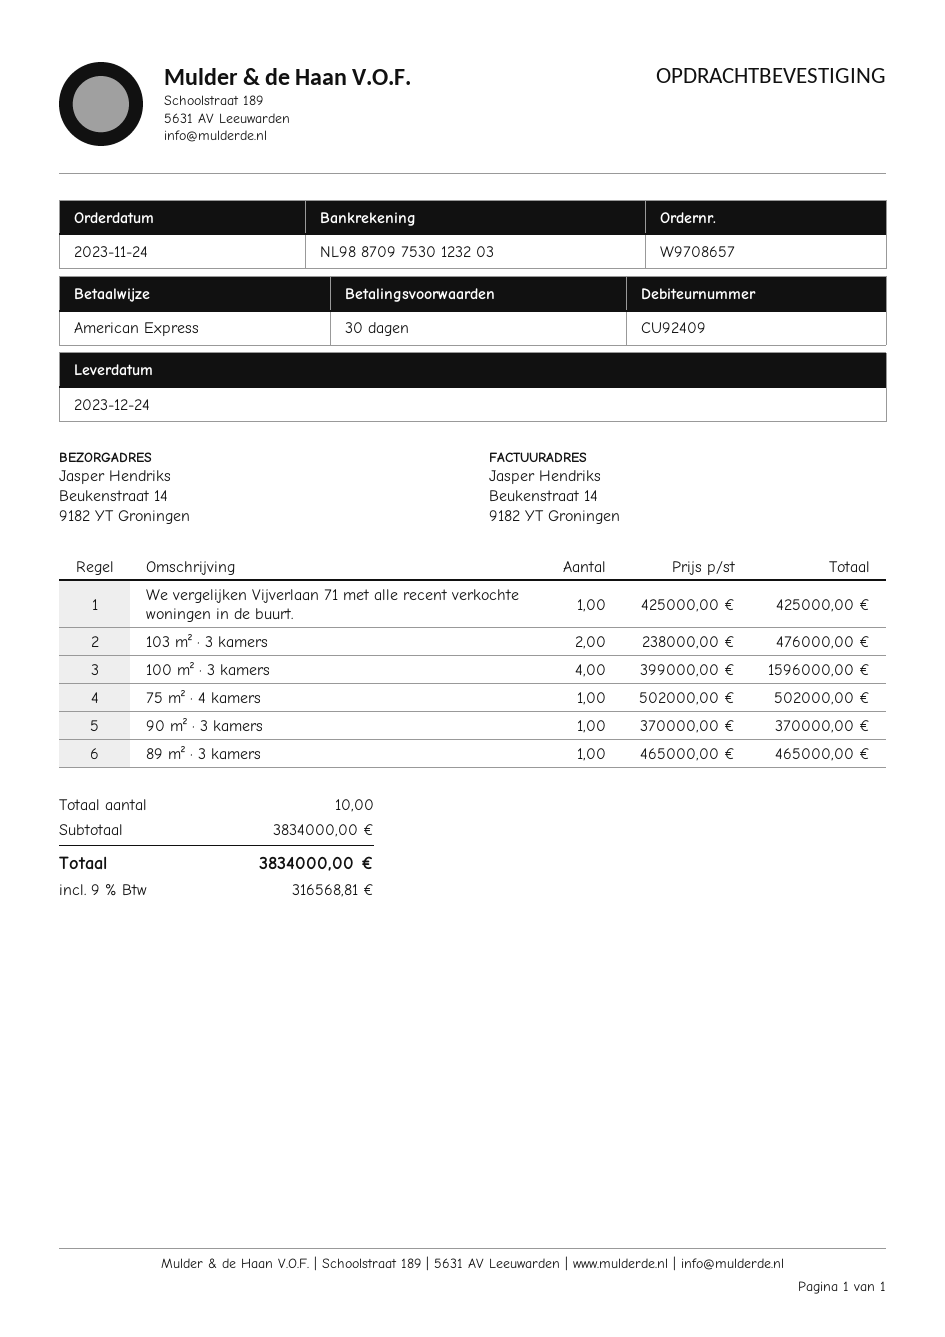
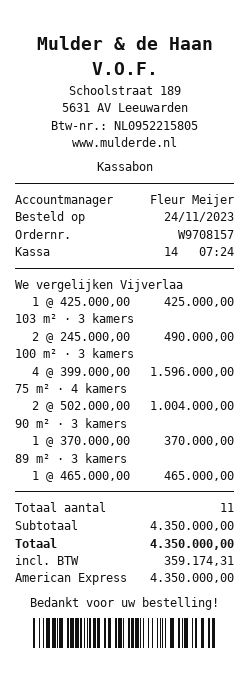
order number: W9708657 -> W9708157
103 m² · 3 kamers: 2 x 238000.00 = 476000.00 -> 2 x 245000.00 = 490000.00
75 m² · 4 kamers: 1 x 502000.00 = 502000.00 -> 2 x 502000.00 = 1004000.00
total quantity: 10 -> 11
subtotal: 3834000.00 -> 4350000.00
tax: 316568.81 -> 359174.31
total: 3834000.00 -> 4350000.00

